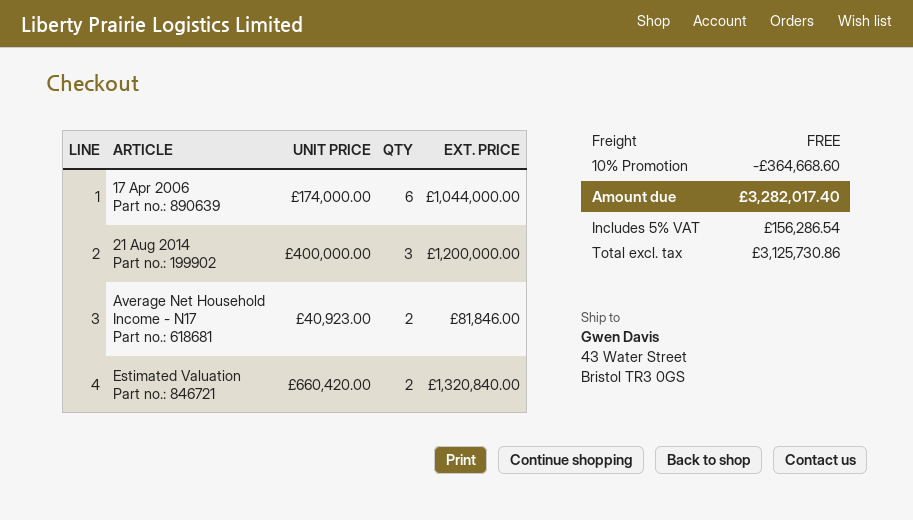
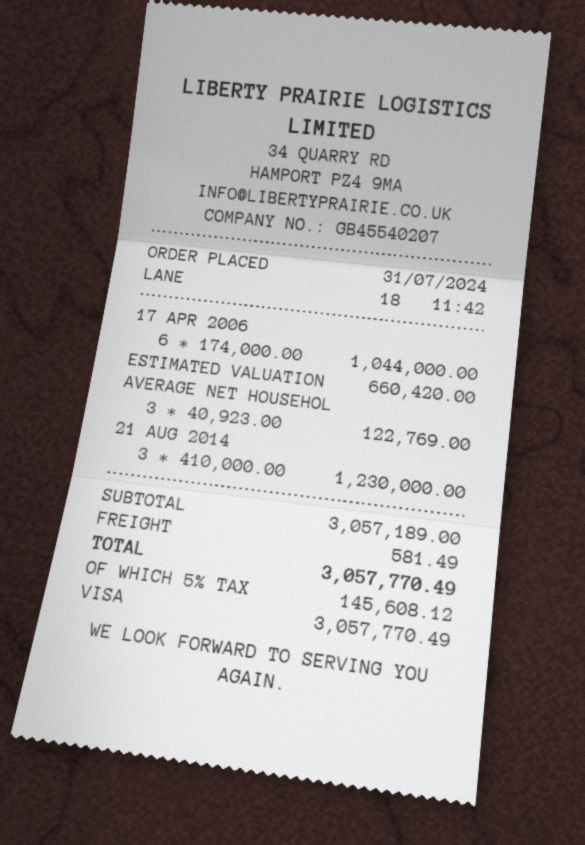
21 Aug 2014: 3 x 400000.00 = 1200000.00 -> 3 x 410000.00 = 1230000.00
Average Net Household Income - N17: 2 x 40923.00 = 81846.00 -> 3 x 40923.00 = 122769.00
Estimated Valuation: 2 x 660420.00 = 1320840.00 -> 1 x 660420.00 = 660420.00
discount: 10% = 364668.60 -> none
shipping: 0.00 -> 581.49
tax: 5% = 156286.54 -> 5% = 145608.12
total: 3282017.40 -> 3057770.49

